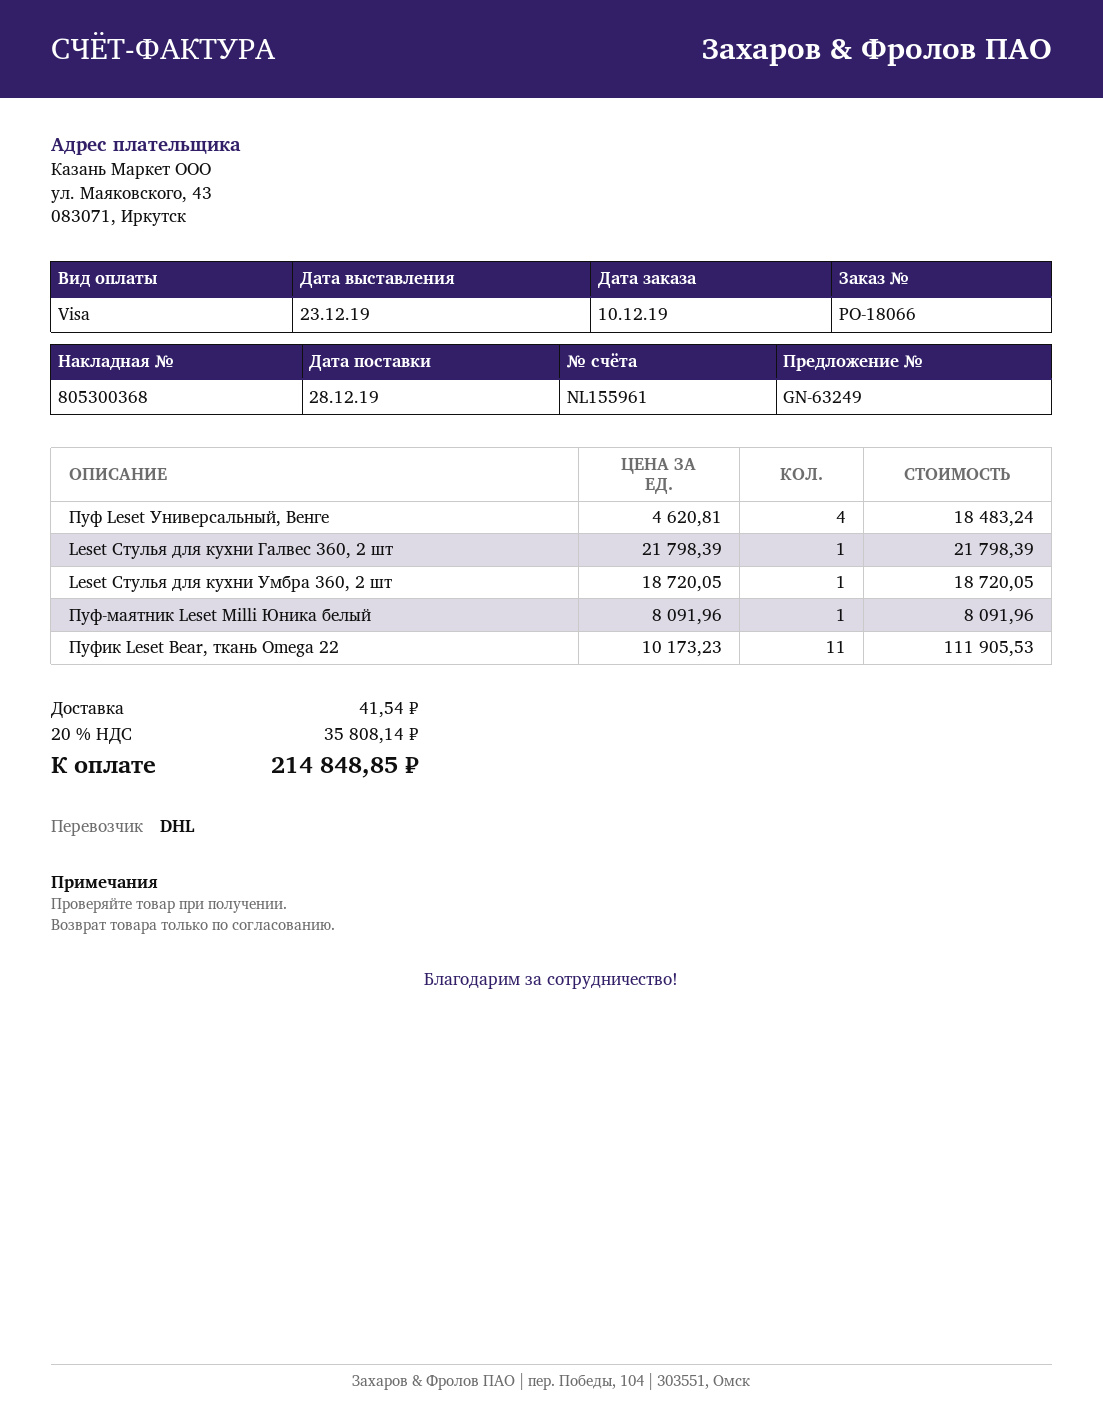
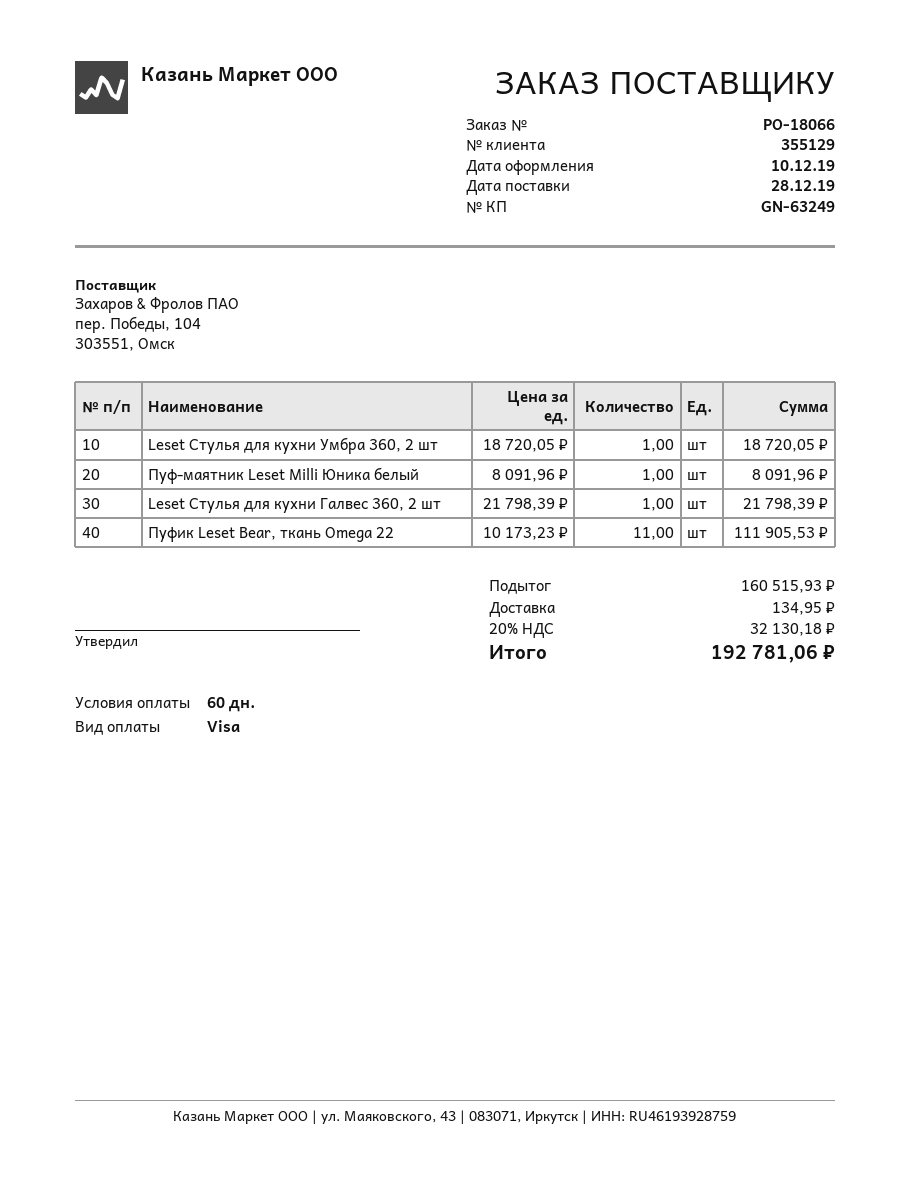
Пуф Leset Универсальный, Венге: 4 x 4620.81 = 18483.24 -> none
shipping: 41.54 -> 134.95
tax: 20% = 35808.14 -> 20% = 32130.18
total: 214848.85 -> 192781.06

